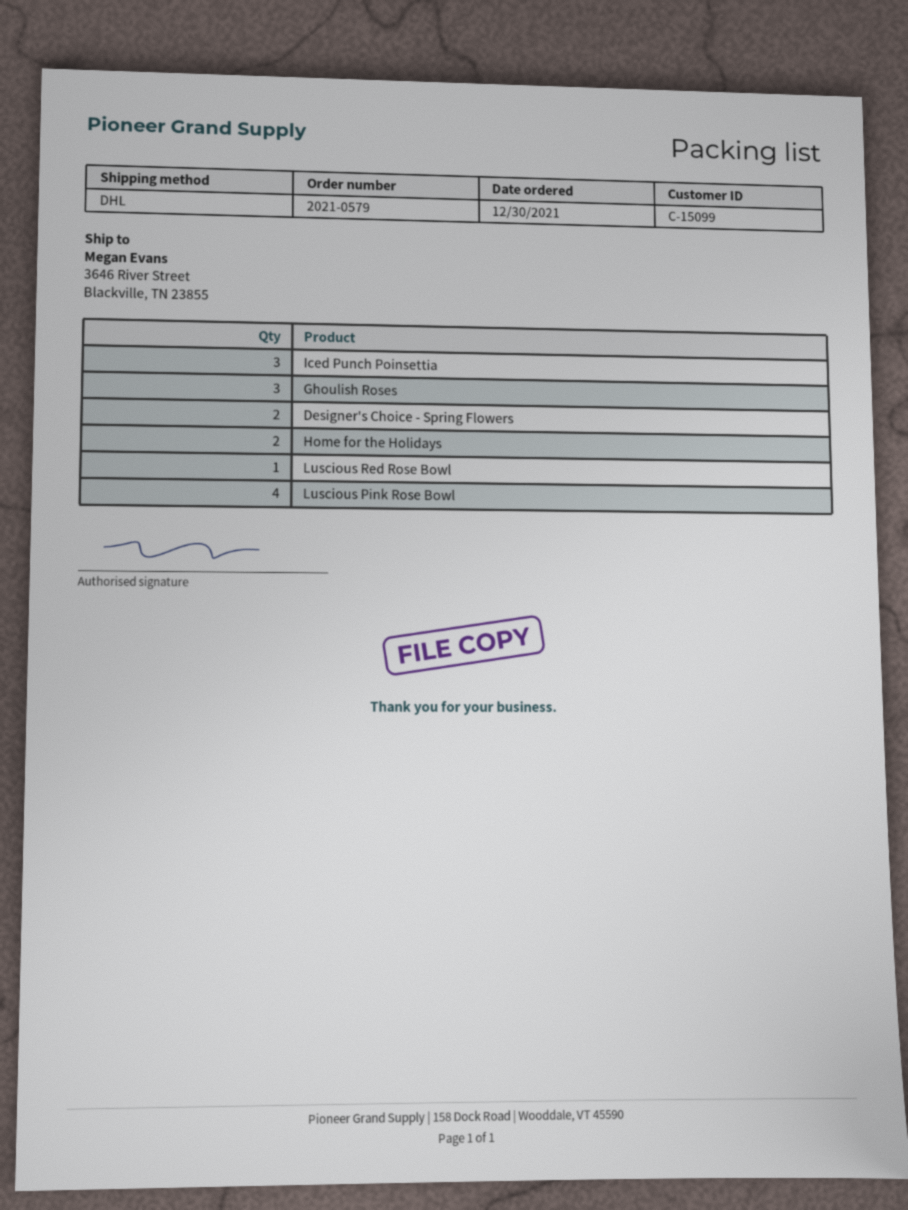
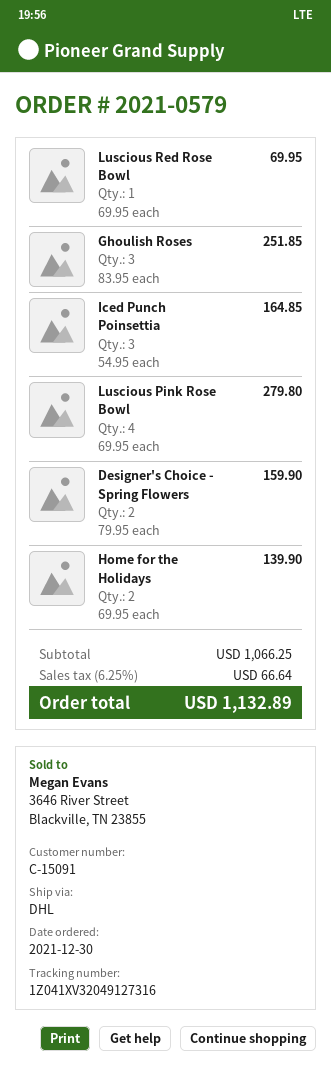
customer number: C-15099 -> C-15091

